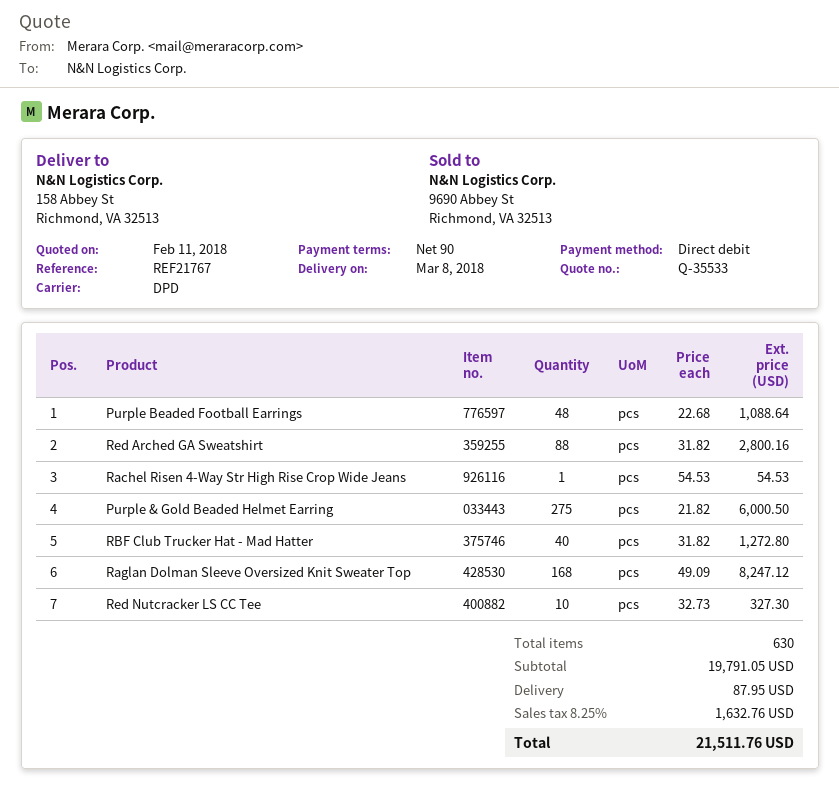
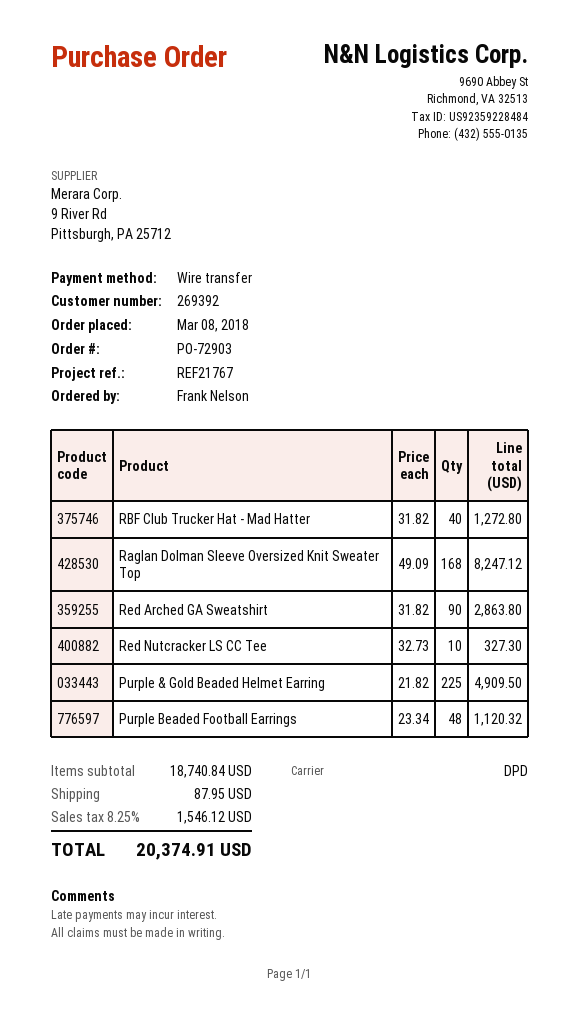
payment method: direct debit -> bank transfer
Purple Beaded Football Earrings: 48 x 22.68 = 1088.64 -> 48 x 23.34 = 1120.32
Red Arched GA Sweatshirt: 88 x 31.82 = 2800.16 -> 90 x 31.82 = 2863.80
Rachel Risen 4-Way Str High Rise Crop Wide Jeans: 1 x 54.53 = 54.53 -> none
Purple & Gold Beaded Helmet Earring: 275 x 21.82 = 6000.50 -> 225 x 21.82 = 4909.50
subtotal: 19791.05 -> 18740.84
tax: 8.25% = 1632.76 -> 8.25% = 1546.12
total: 21511.76 -> 20374.91

